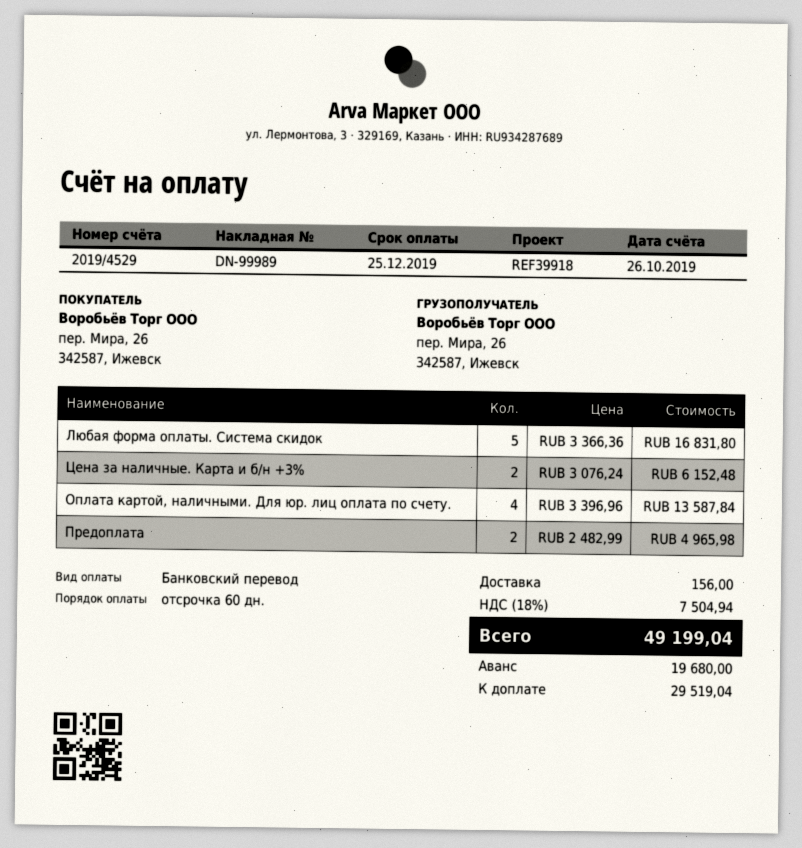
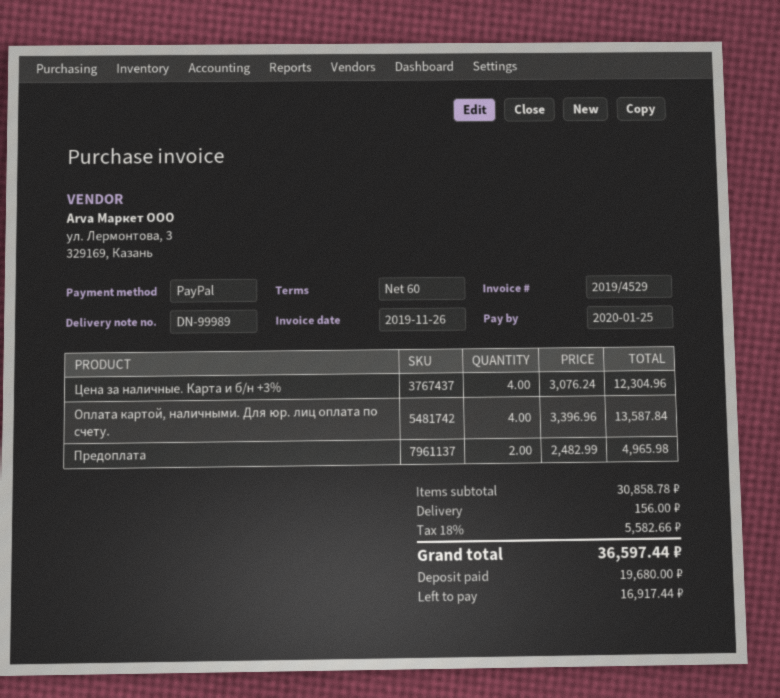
invoice date: 2019-10-26 -> 2019-11-26
due date: 2019-12-25 -> 2020-01-25
payment method: bank transfer -> PayPal
Любая форма оплаты. Система скидок: 5 x 3366.36 = 16831.80 -> none
Цена за наличные. Карта и б/н +3%: 2 x 3076.24 = 6152.48 -> 4 x 3076.24 = 12304.96
tax: 18% = 7504.94 -> 18% = 5582.66
total: 49199.04 -> 36597.44
balance: 29519.04 -> 16917.44

